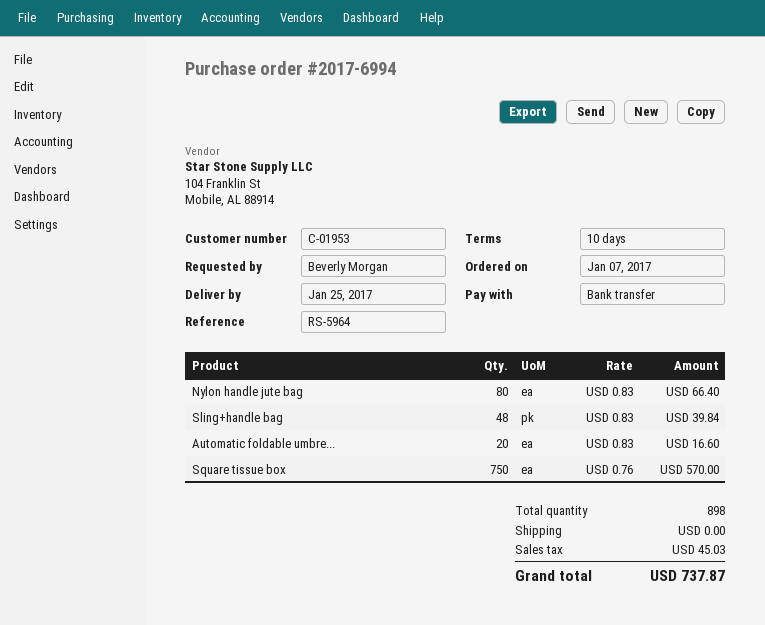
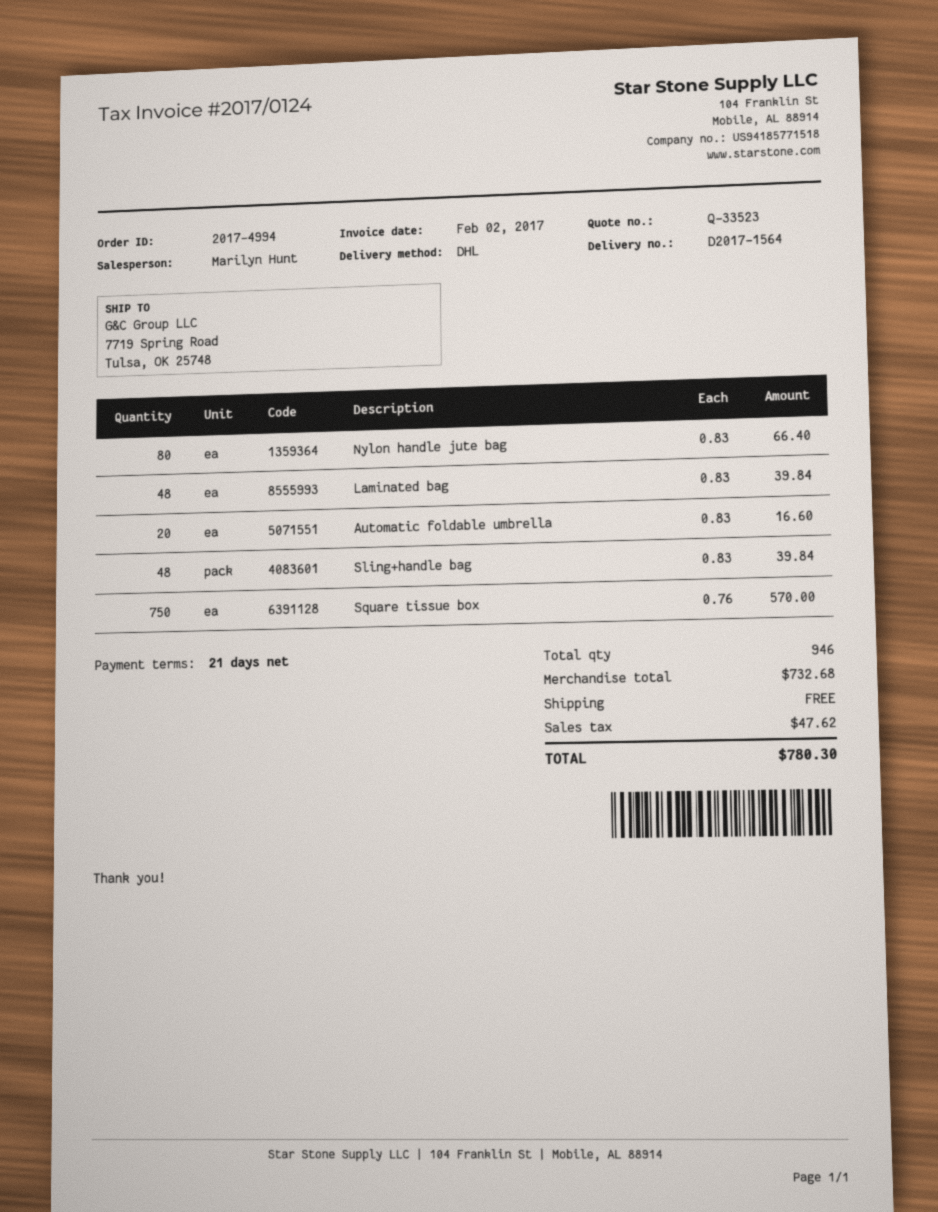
order number: 2017-6994 -> 2017-4994
payment terms: 10 days -> 21 days
Laminated bag: none -> 48 x 0.83 = 39.84
total quantity: 898 -> 946
tax: 45.03 -> 47.62
total: 737.87 -> 780.30

